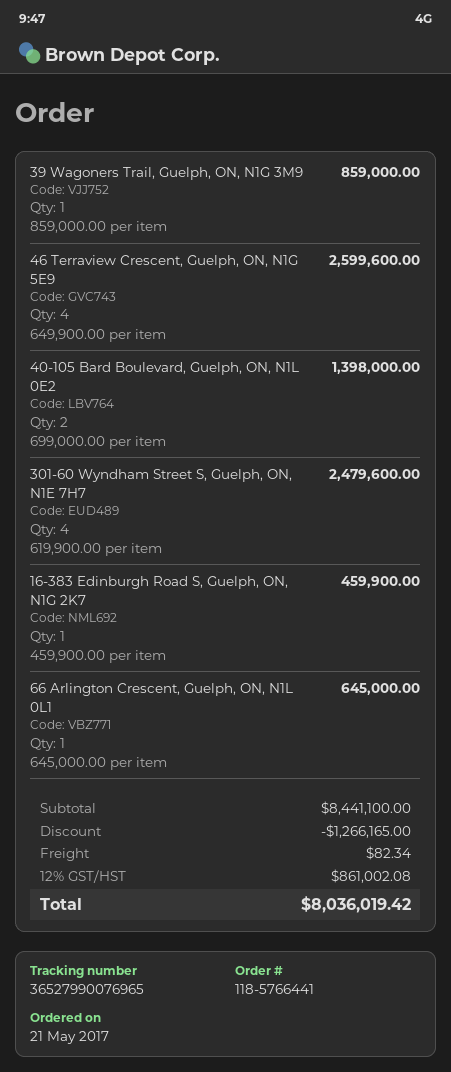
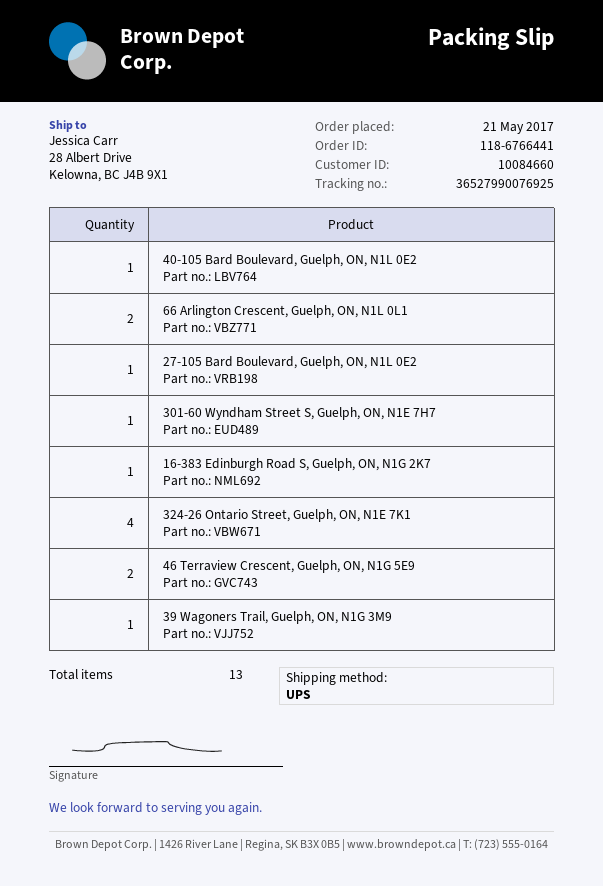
order number: 118-5766441 -> 118-6766441
tracking number: 36527990076965 -> 36527990076925
46 Terraview Crescent, Guelph, ON, N1G 5E9: 4 -> 2
40-105 Bard Boulevard, Guelph, ON, N1L 0E2: 2 -> 1
301-60 Wyndham Street S, Guelph, ON, N1E 7H7: 4 -> 1
66 Arlington Crescent, Guelph, ON, N1L 0L1: 1 -> 2
27-105 Bard Boulevard, Guelph, ON, N1L 0E2: none -> 1
324-26 Ontario Street, Guelph, ON, N1E 7K1: none -> 4

